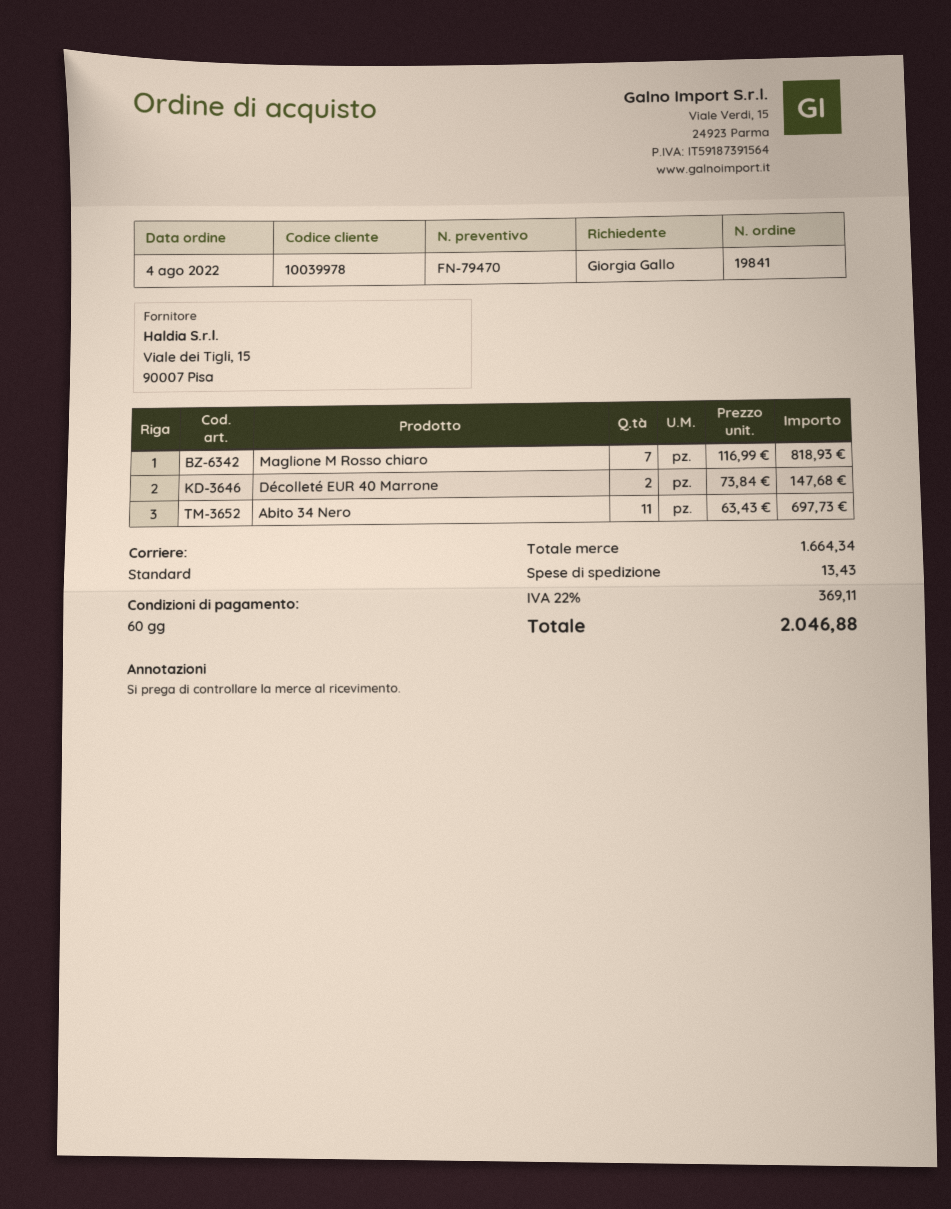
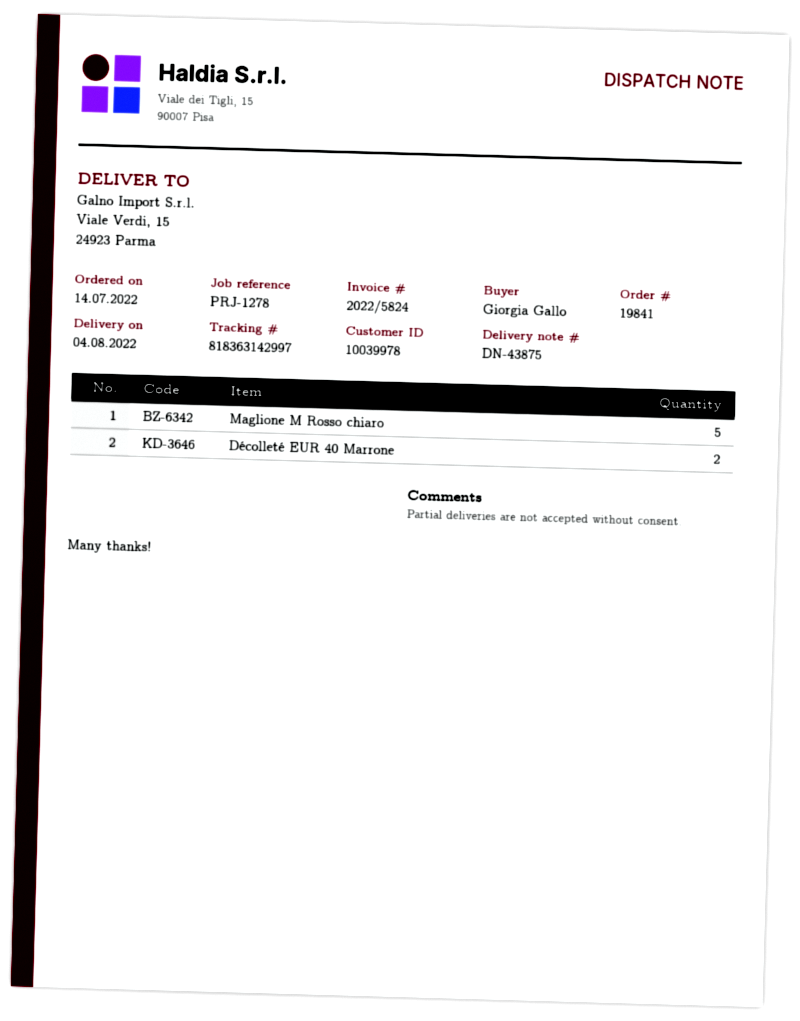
order date: 2022-08-04 -> 2022-07-14
Maglione M Rosso chiaro: 7 -> 5
Abito 34 Nero: 11 -> none

